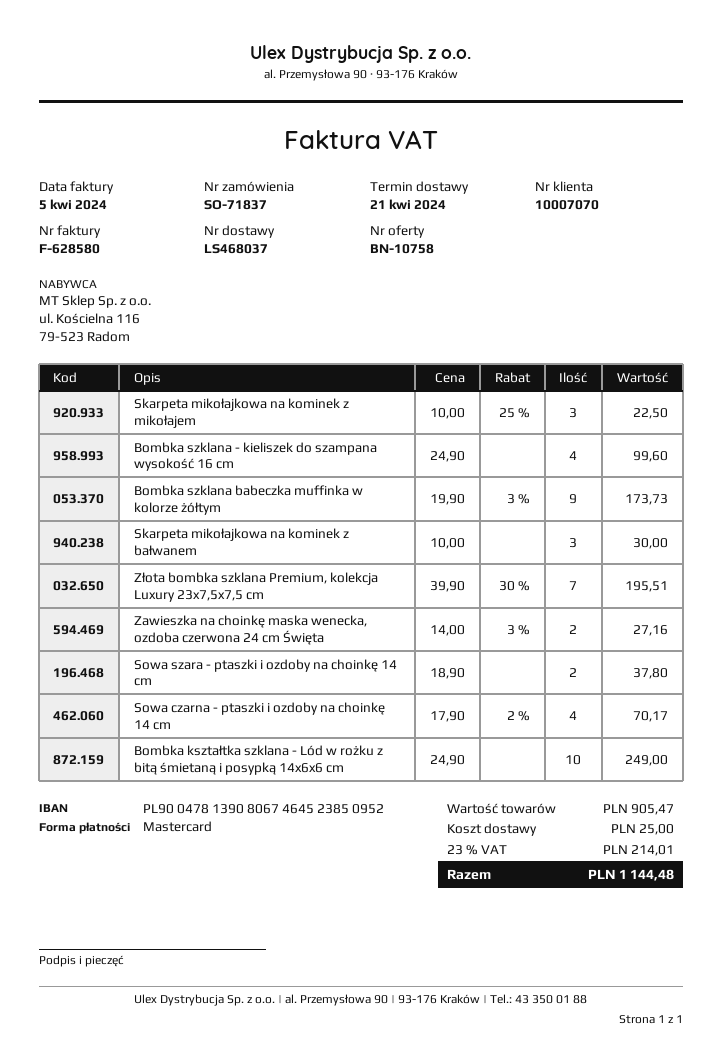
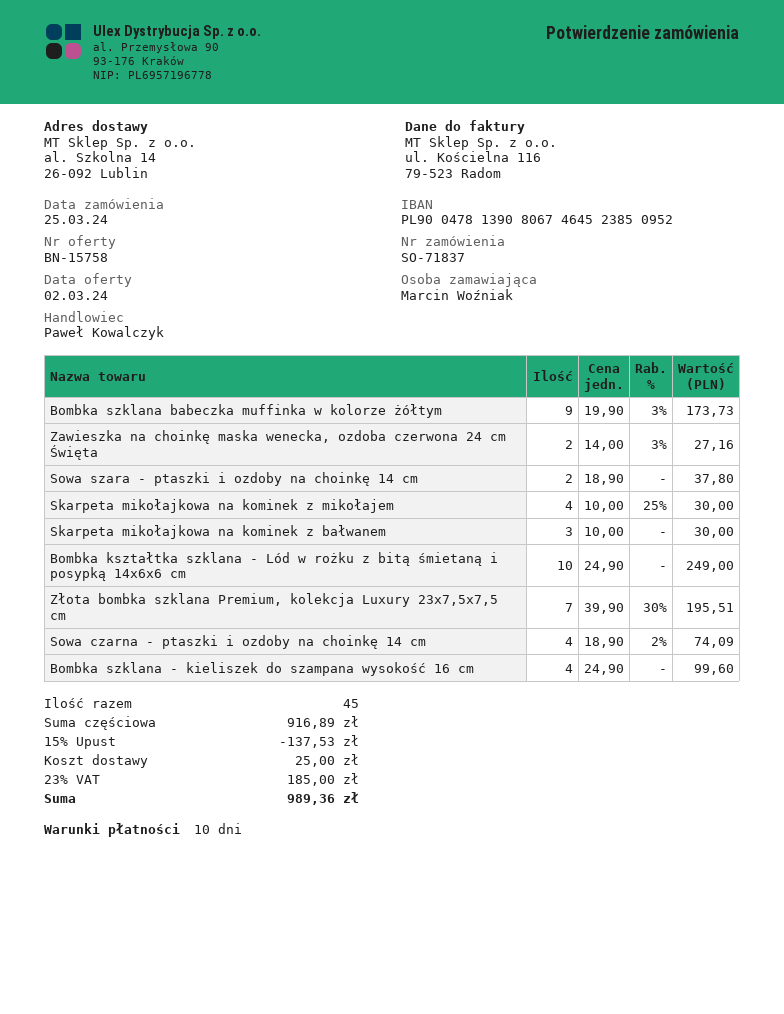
quote number: BN-10758 -> BN-15758
Skarpeta mikołajkowa na kominek z mikołajem: 3 x 10.00 - 25% = 22.50 -> 4 x 10.00 - 25% = 30.00
Sowa czarna - ptaszki i ozdoby na choinkę 14 cm: 4 x 17.90 - 2% = 70.17 -> 4 x 18.90 - 2% = 74.09
subtotal: 905.47 -> 916.89
discount: none -> 15% = 137.53
tax: 23% = 214.01 -> 23% = 185.00
total: 1144.48 -> 989.36

